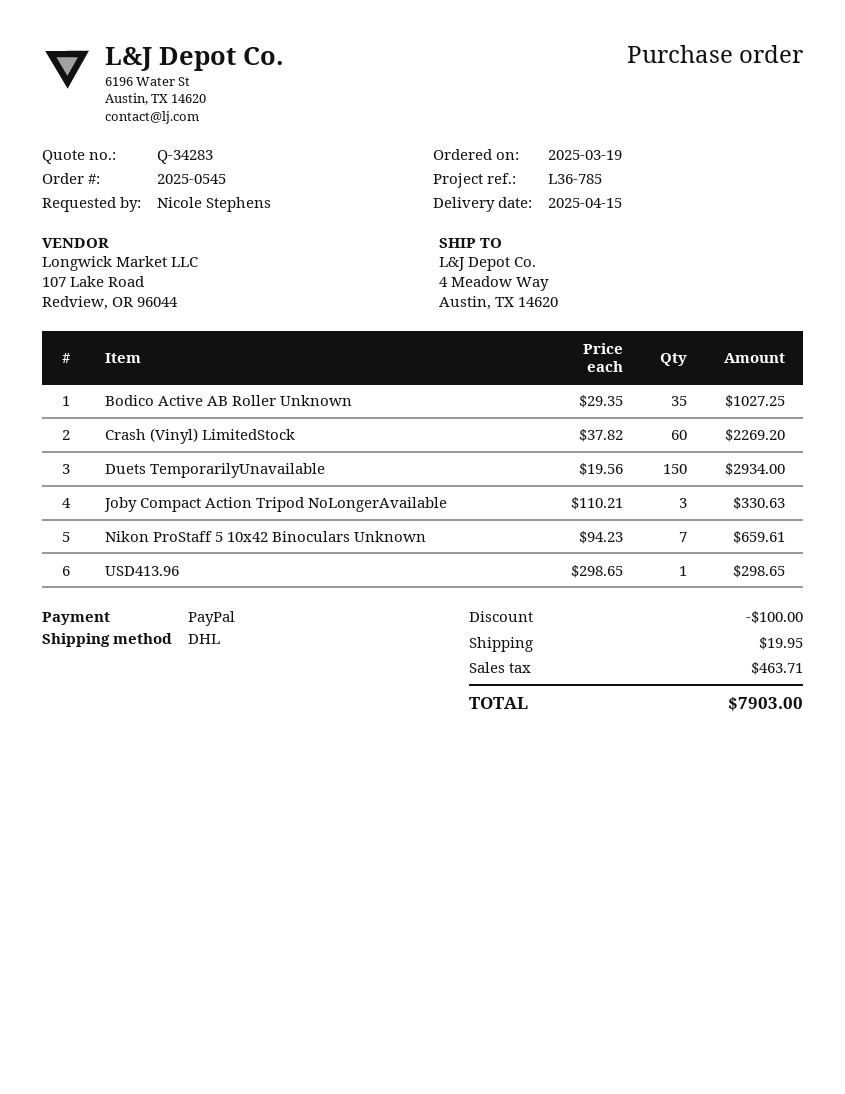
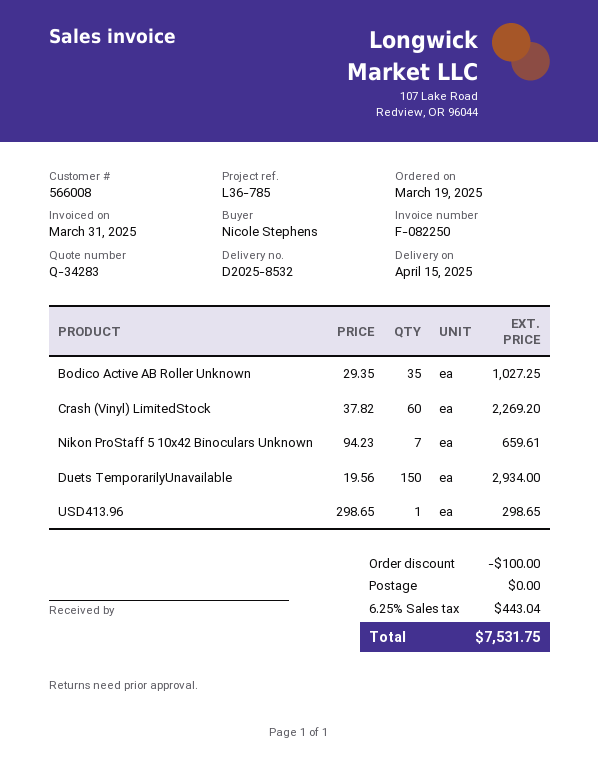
Joby Compact Action Tripod NoLongerAvailable: 3 x 110.21 = 330.63 -> none
shipping: 19.95 -> 0.00
tax: 463.71 -> 443.04
total: 7903.00 -> 7531.75

